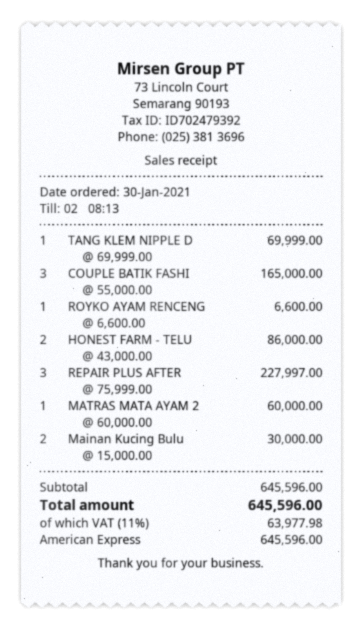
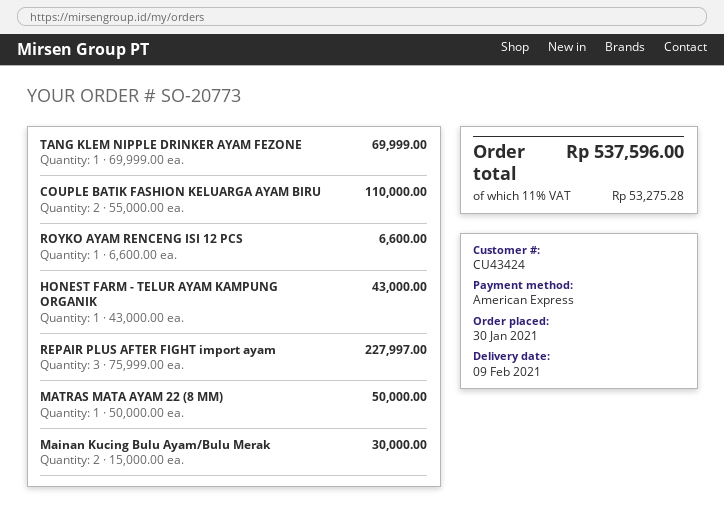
COUPLE BATIK FASHI: 3 x 55000.00 = 165000.00 -> 2 x 55000.00 = 110000.00
HONEST FARM - TELU: 2 x 43000.00 = 86000.00 -> 1 x 43000.00 = 43000.00
MATRAS MATA AYAM 2: 1 x 60000.00 = 60000.00 -> 1 x 50000.00 = 50000.00
tax: 11% = 63977.98 -> 11% = 53275.28
total: 645596.00 -> 537596.00

